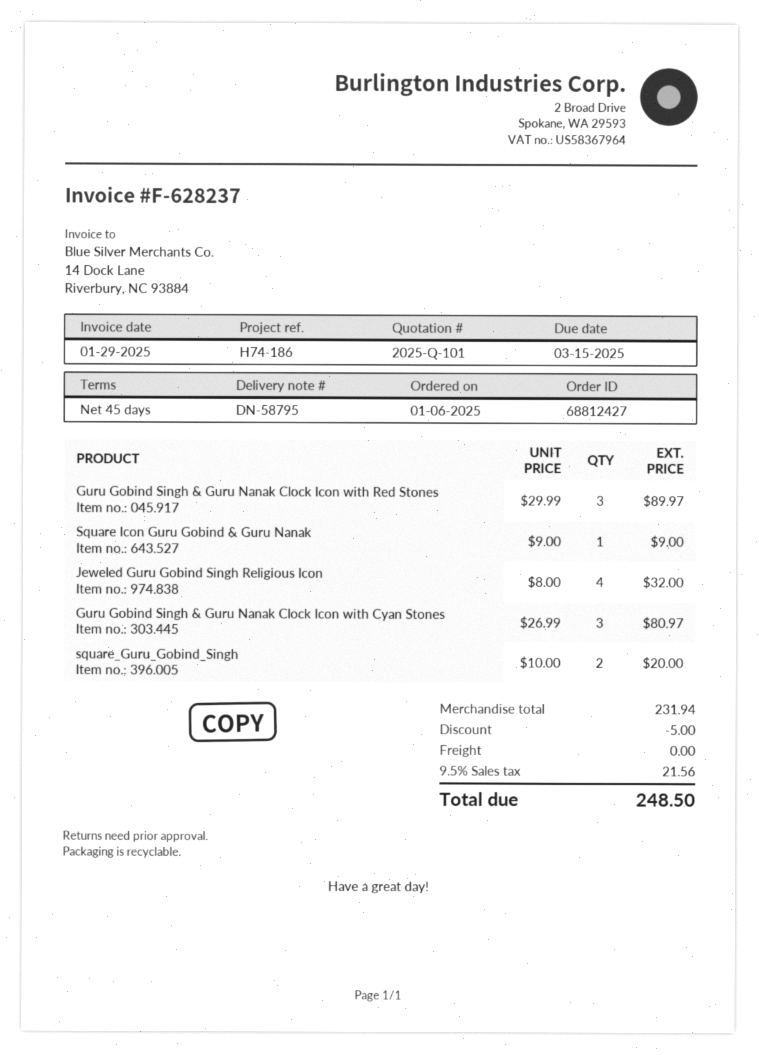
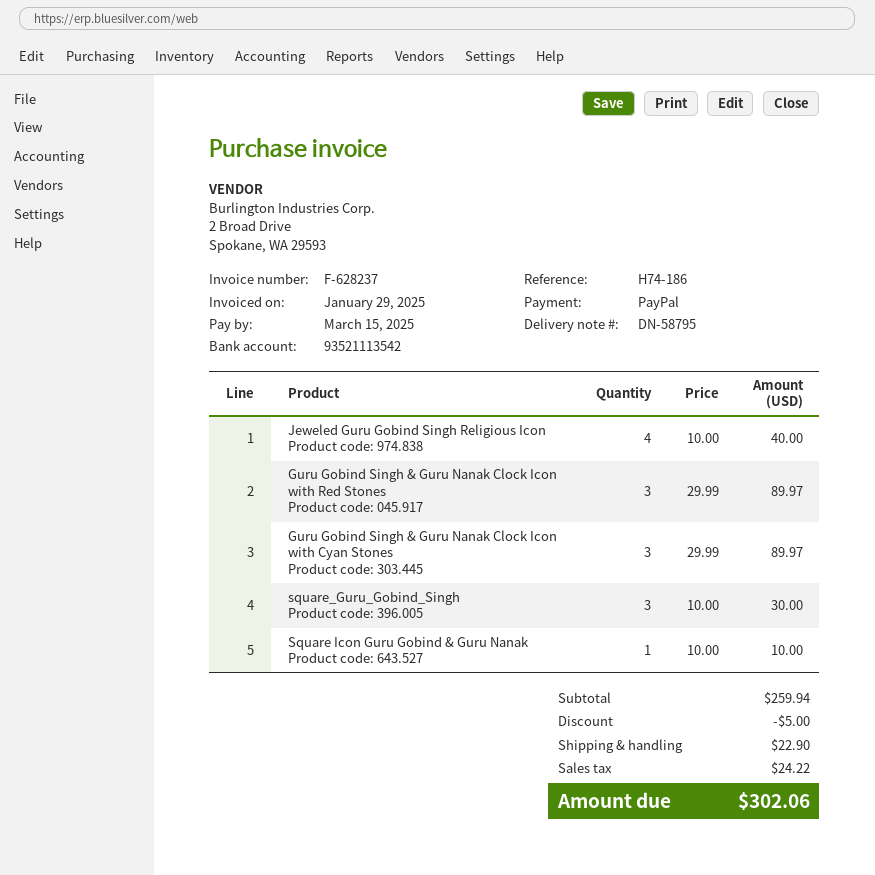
Square Icon Guru Gobind & Guru Nanak: 1 x 9.00 = 9.00 -> 1 x 10.00 = 10.00
Jeweled Guru Gobind Singh Religious Icon: 4 x 8.00 = 32.00 -> 4 x 10.00 = 40.00
Guru Gobind Singh & Guru Nanak Clock Icon with Cyan Stones: 3 x 26.99 = 80.97 -> 3 x 29.99 = 89.97
square_Guru_Gobind_Singh: 2 x 10.00 = 20.00 -> 3 x 10.00 = 30.00
subtotal: 231.94 -> 259.94
shipping: 0.00 -> 22.90
tax: 21.56 -> 24.22
total: 248.50 -> 302.06

